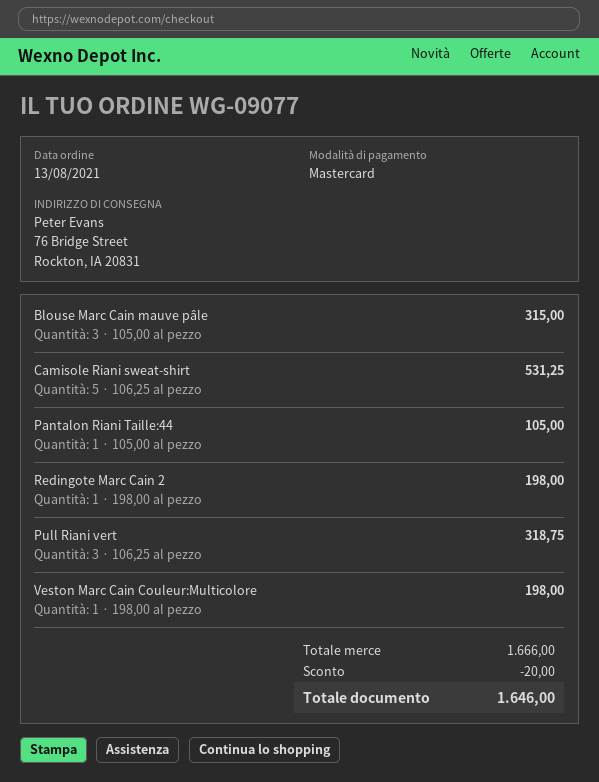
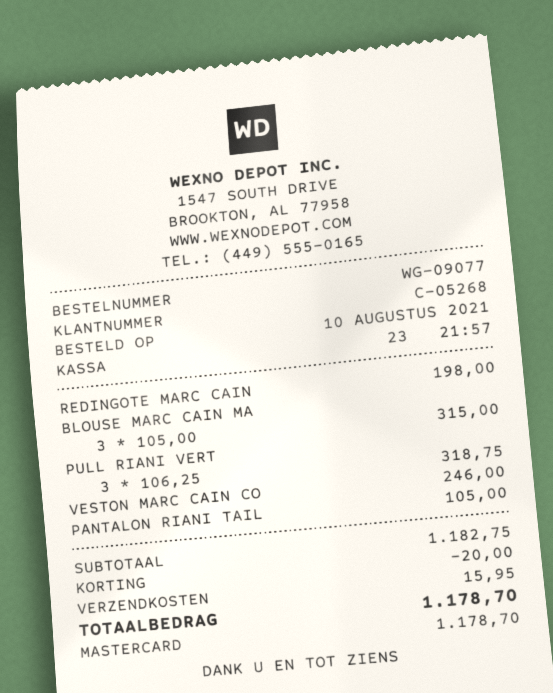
order date: 2021-08-13 -> 2021-08-10
Camisole Riani sweat-shirt: 5 x 106.25 = 531.25 -> none
Veston Marc Cain Couleur:Multicolore: 1 x 198.00 = 198.00 -> 1 x 246.00 = 246.00
subtotal: 1666.00 -> 1182.75
shipping: none -> 15.95
total: 1646.00 -> 1178.70

